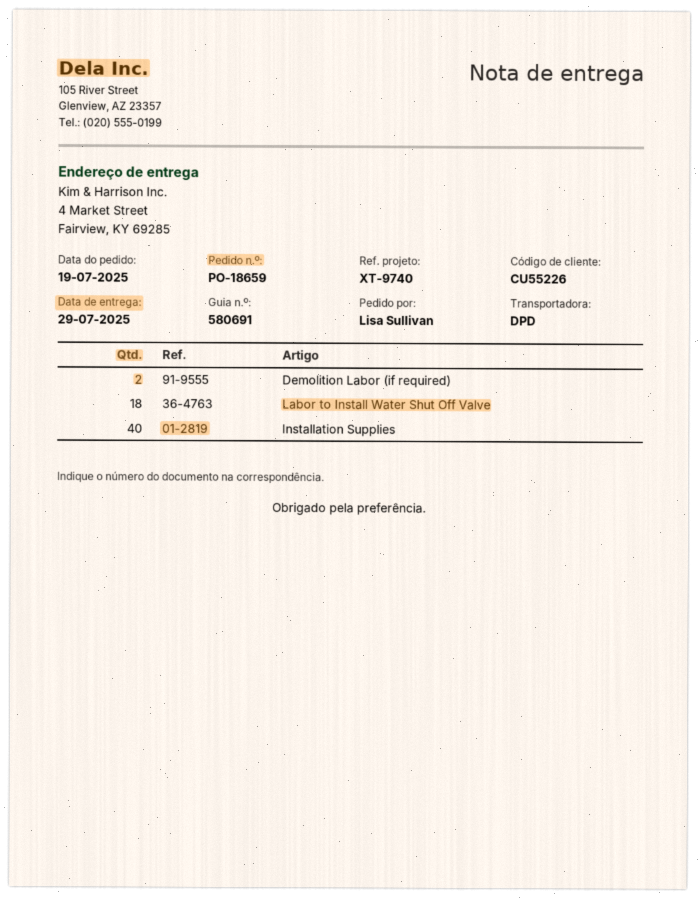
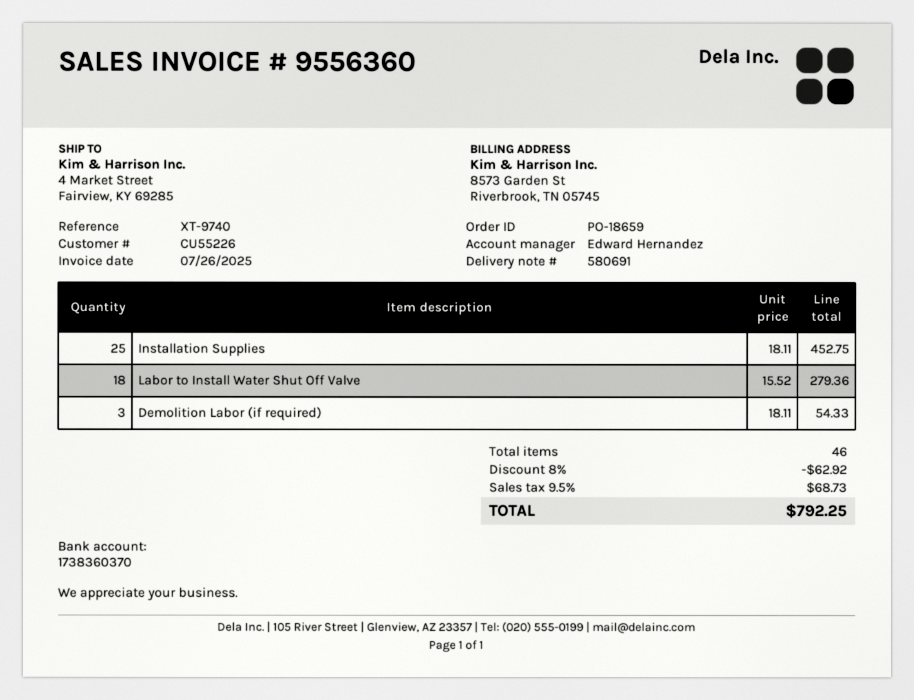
Demolition Labor (if required): 2 -> 3
Installation Supplies: 40 -> 25

